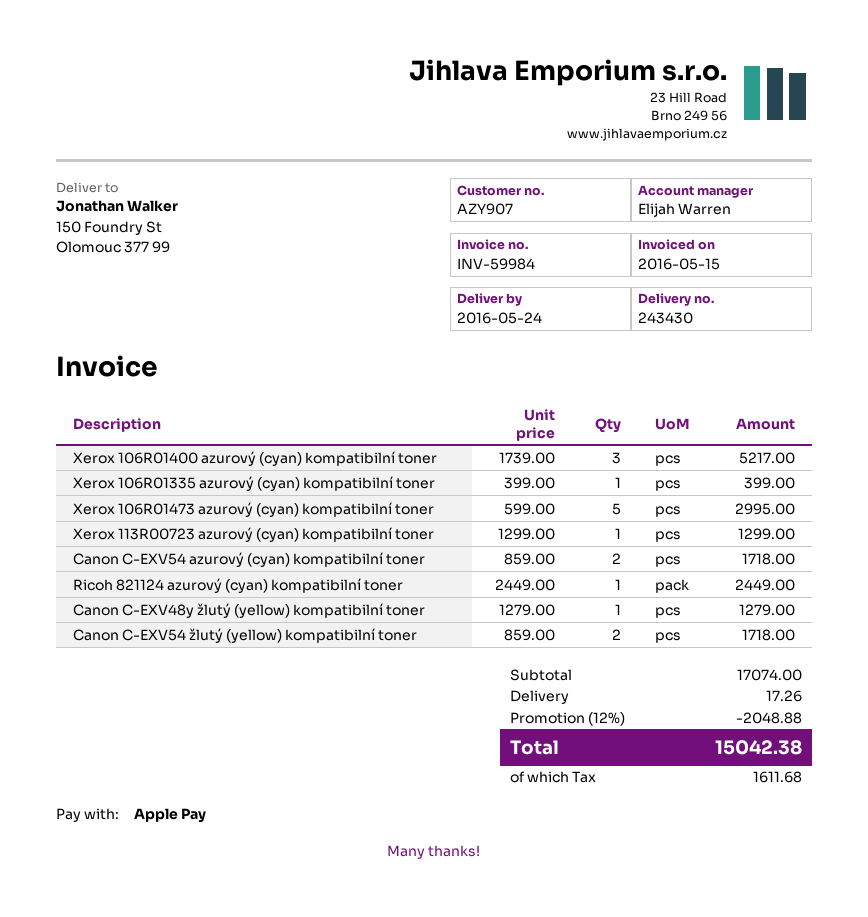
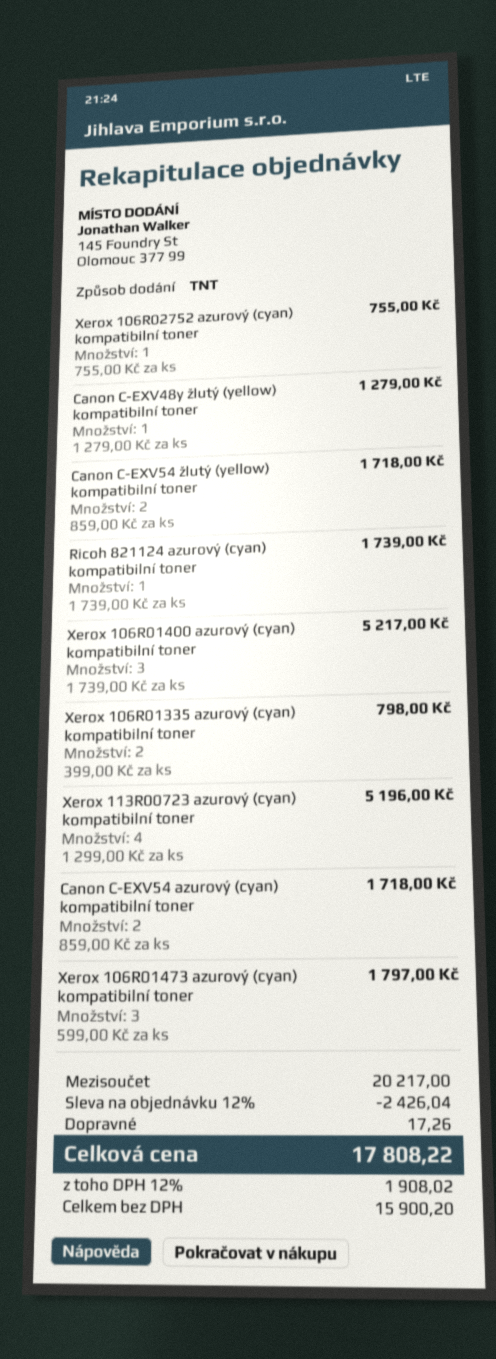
ship to: 150 Foundry St, Olomouc 377 99 -> 145 Foundry St, Olomouc 377 99
Xerox 106R01335 azurový (cyan) kompatibilní toner: 1 x 399.00 = 399.00 -> 2 x 399.00 = 798.00
Xerox 106R01473 azurový (cyan) kompatibilní toner: 5 x 599.00 = 2995.00 -> 3 x 599.00 = 1797.00
Xerox 113R00723 azurový (cyan) kompatibilní toner: 1 x 1299.00 = 1299.00 -> 4 x 1299.00 = 5196.00
Ricoh 821124 azurový (cyan) kompatibilní toner: 1 x 2449.00 = 2449.00 -> 1 x 1739.00 = 1739.00
Xerox 106R02752 azurový (cyan) kompatibilní toner: none -> 1 x 755.00 = 755.00
subtotal: 17074.00 -> 20217.00
discount: 12% = 2048.88 -> 12% = 2426.04
tax: 1611.68 -> 1908.02
total: 15042.38 -> 17808.22

